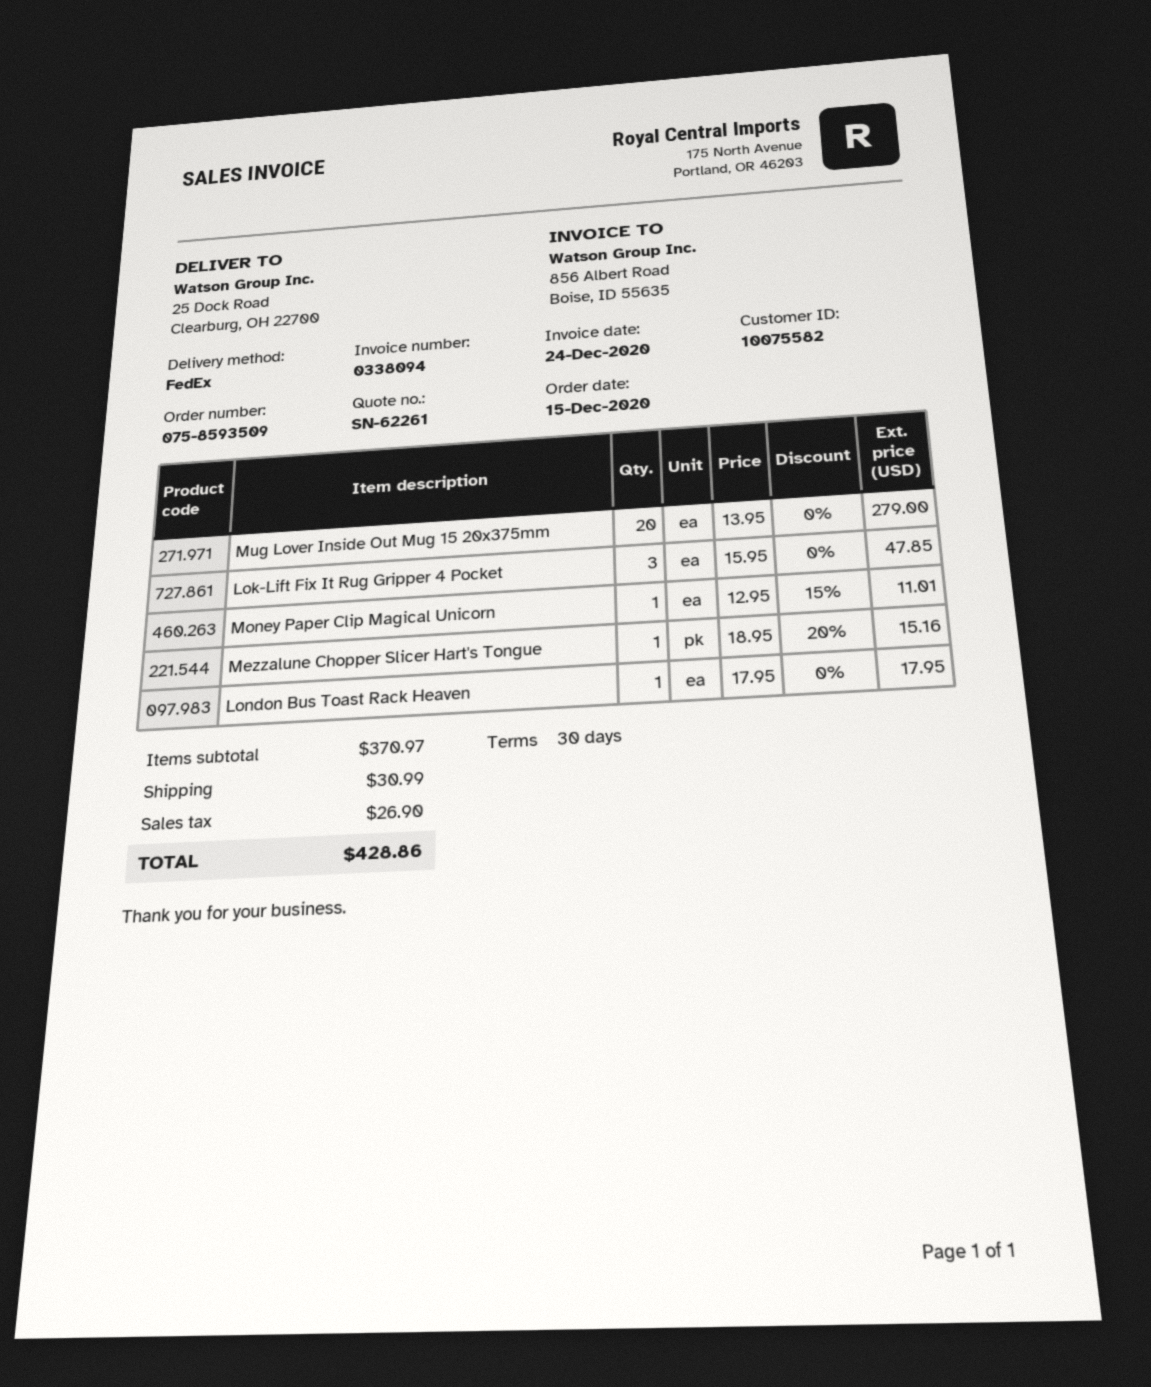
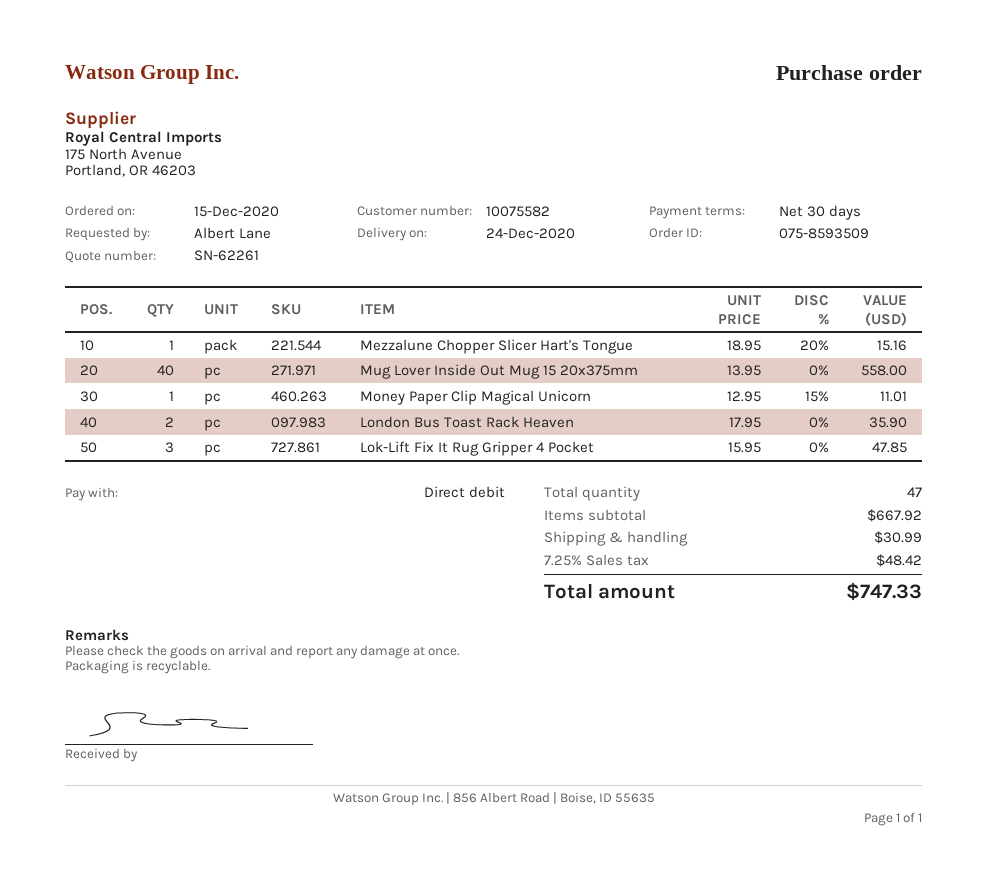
Mug Lover Inside Out Mug 15 20x375mm: 20 x 13.95 = 279.00 -> 40 x 13.95 = 558.00
London Bus Toast Rack Heaven: 1 x 17.95 = 17.95 -> 2 x 17.95 = 35.90
subtotal: 370.97 -> 667.92
tax: 26.90 -> 48.42
total: 428.86 -> 747.33

